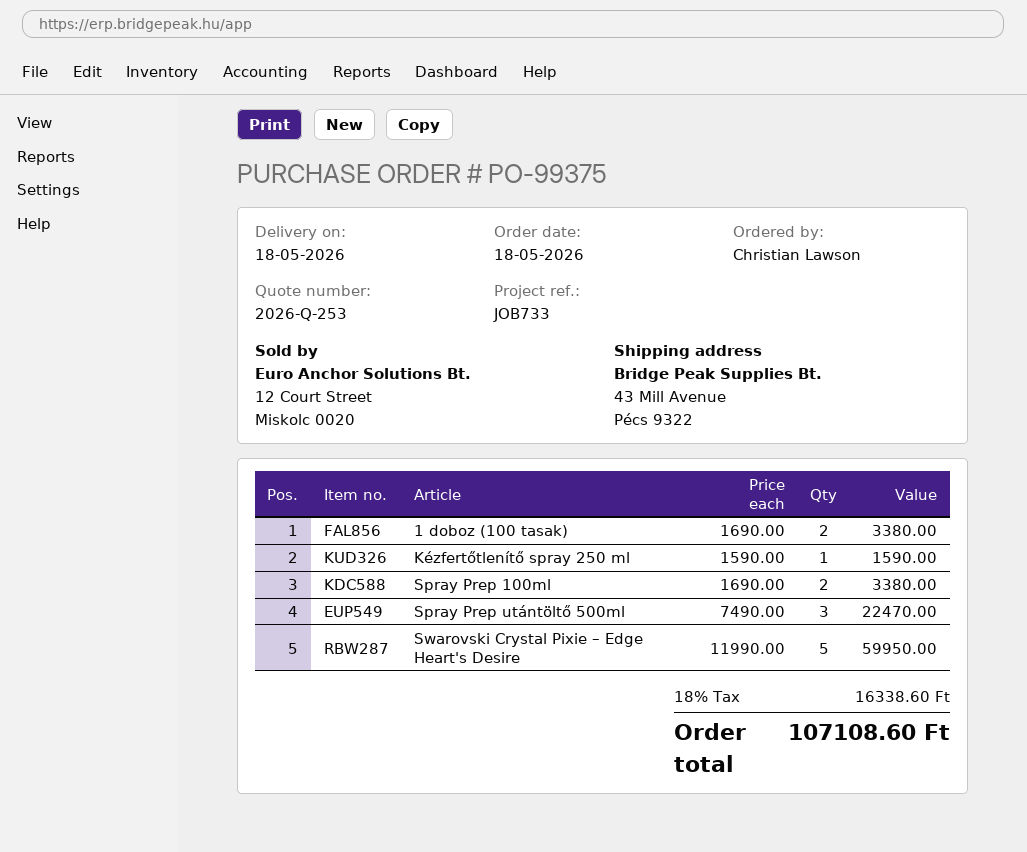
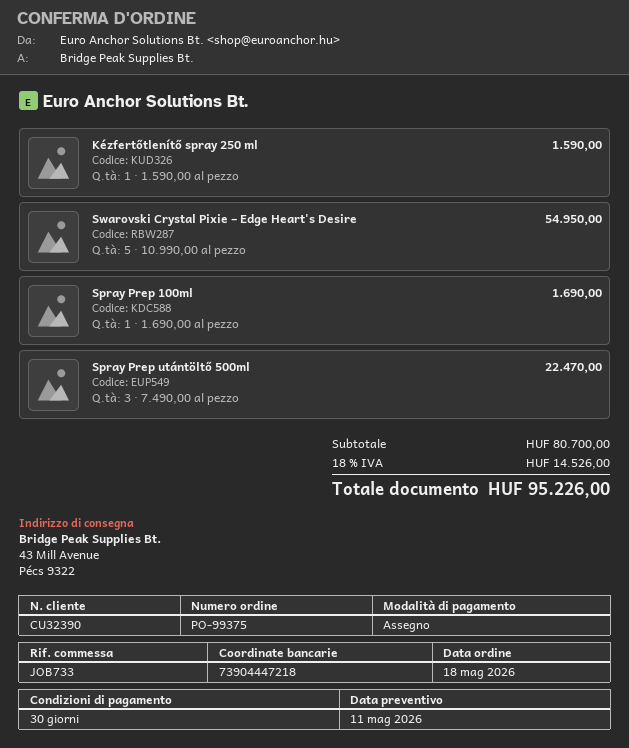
1 doboz (100 tasak): 2 x 1690.00 = 3380.00 -> none
Spray Prep 100ml: 2 x 1690.00 = 3380.00 -> 1 x 1690.00 = 1690.00
Swarovski Crystal Pixie – Edge Heart's Desire: 5 x 11990.00 = 59950.00 -> 5 x 10990.00 = 54950.00
tax: 18% = 16338.60 -> 18% = 14526.00
total: 107108.60 -> 95226.00

